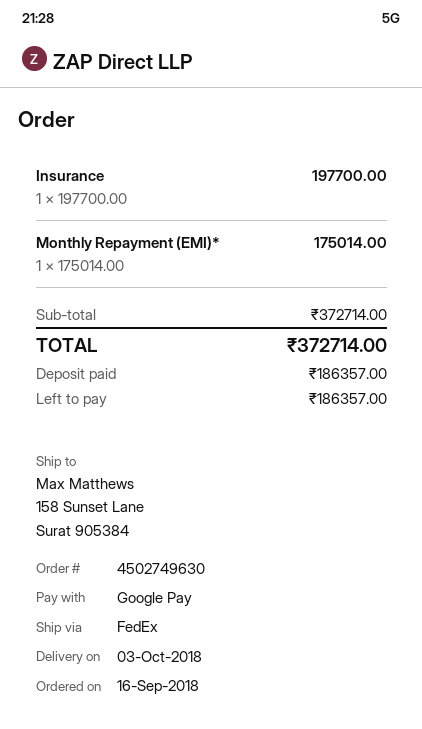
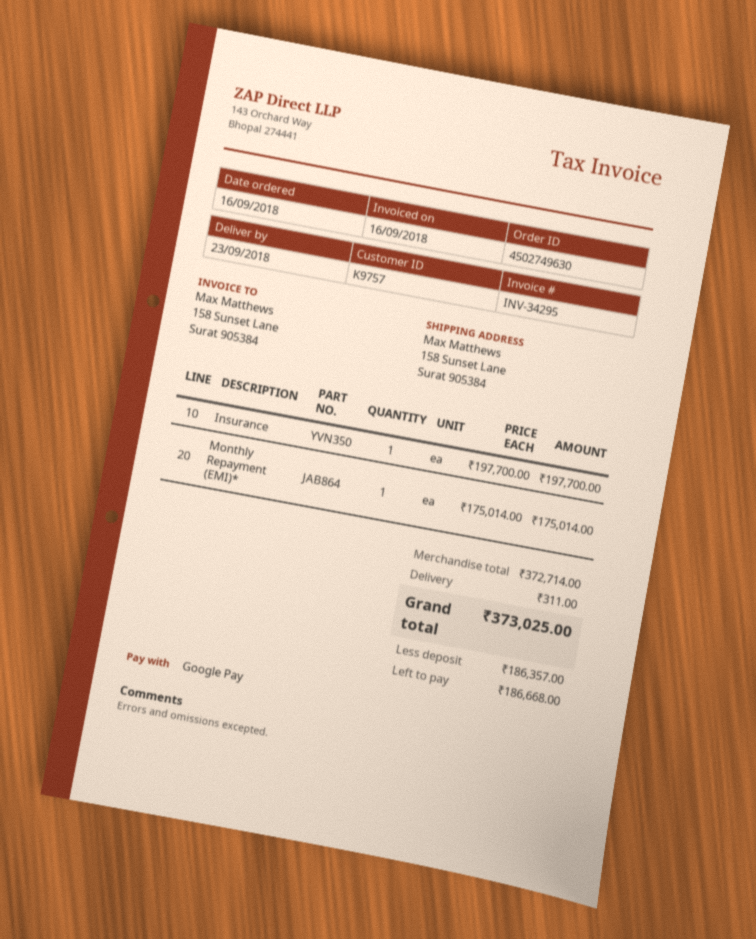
delivery date: 2018-10-03 -> 2018-09-23
shipping: none -> 311.00
total: 372714.00 -> 373025.00
balance: 186357.00 -> 186668.00

